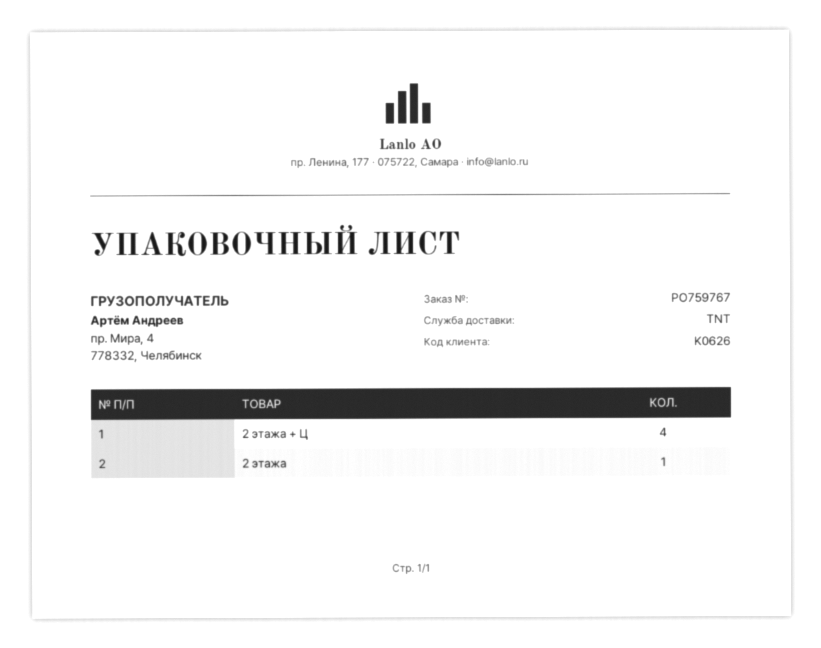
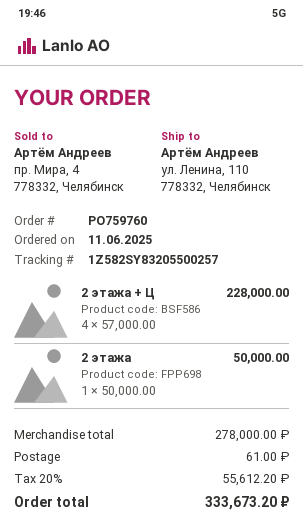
order number: PO759767 -> PO759760
ship to: пр. Мира, 4, 778332, Челябинск -> ул. Ленина, 110, 778332, Челябинск

